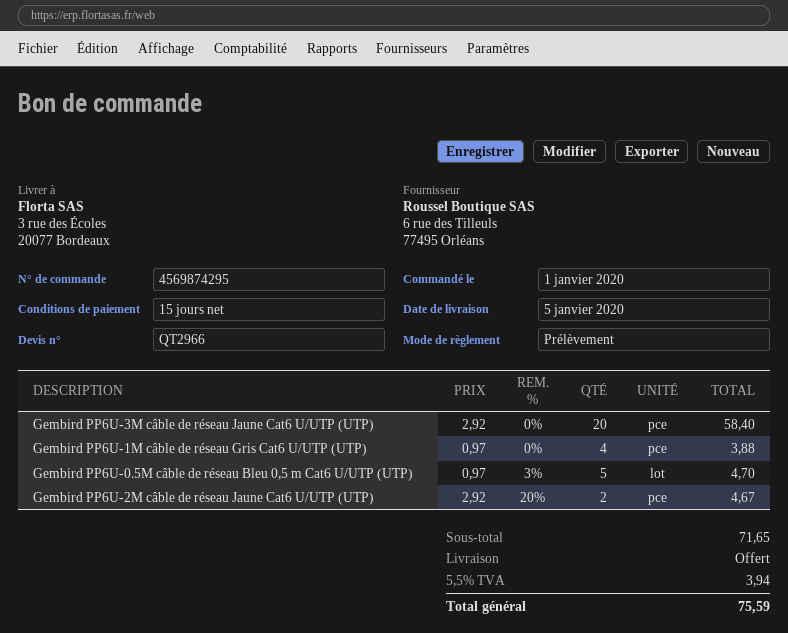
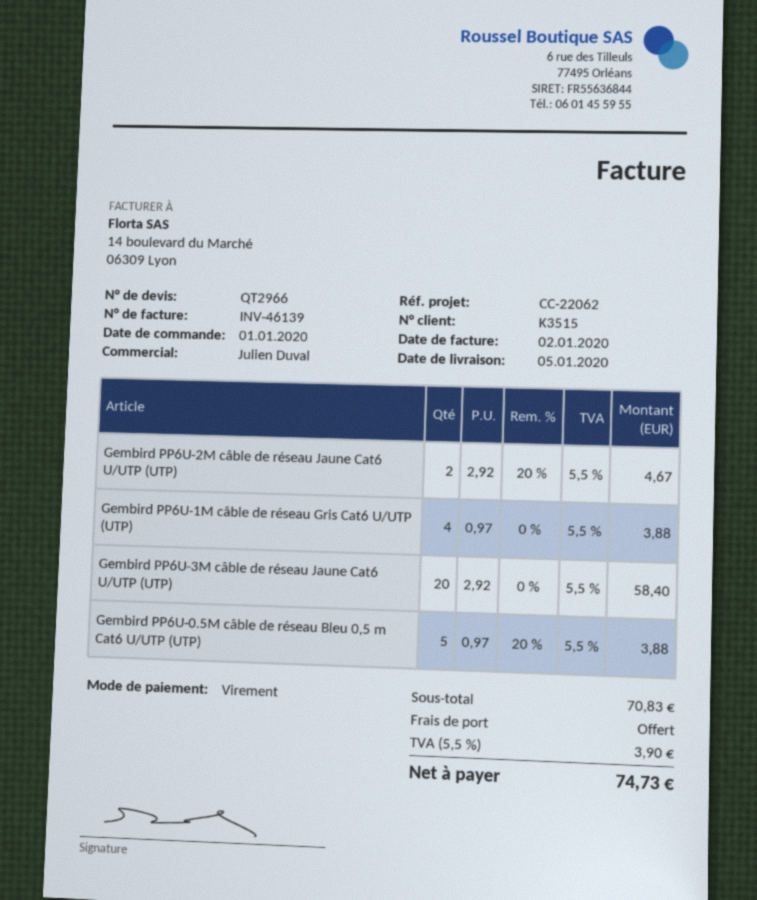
payment method: direct debit -> bank transfer
Gembird PP6U-0.5M câble de réseau Bleu 0,5 m Cat6 U/UTP (UTP): 5 x 0.97 - 3% = 4.70 -> 5 x 0.97 - 20% = 3.88
subtotal: 71.65 -> 70.83
tax: 5.5% = 3.94 -> 5.5% = 3.90
total: 75.59 -> 74.73

